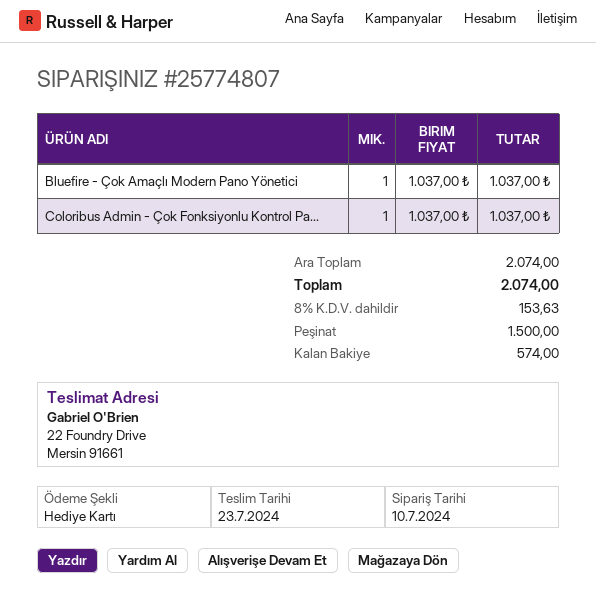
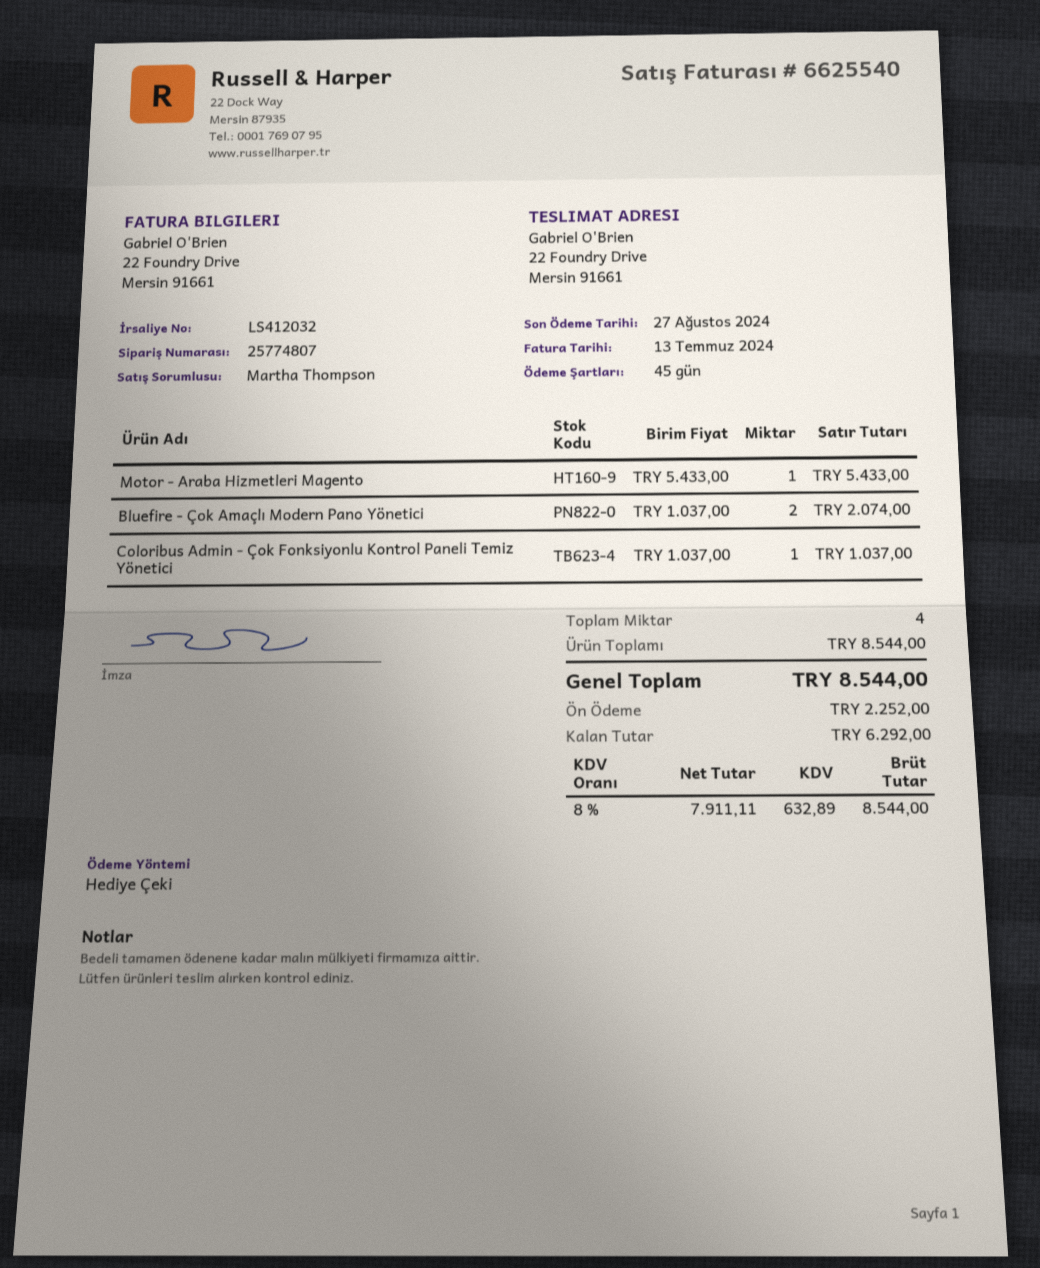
Bluefire - Çok Amaçlı Modern Pano Yönetici: 1 x 1037.00 = 1037.00 -> 2 x 1037.00 = 2074.00
Motor - Araba Hizmetleri Magento: none -> 1 x 5433.00 = 5433.00
subtotal: 2074.00 -> 8544.00
tax: 8% = 153.63 -> 8% = 632.89
total: 2074.00 -> 8544.00
deposit: 1500.00 -> 2252.00
balance: 574.00 -> 6292.00

